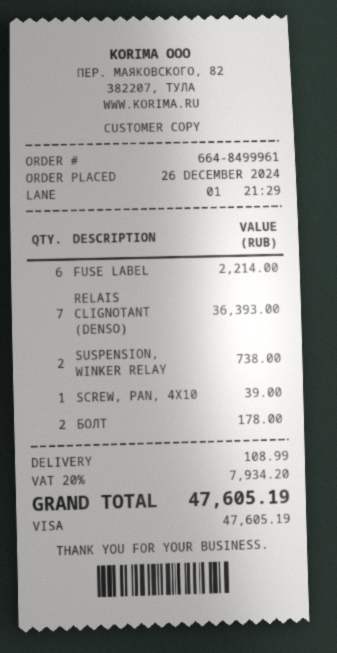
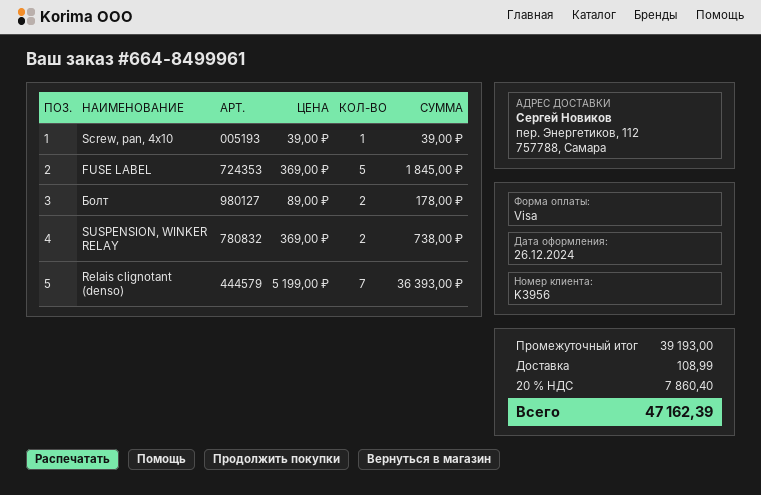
FUSE LABEL: 6 for 2214.00 -> 5 for 1845.00
tax: 20% = 7934.20 -> 20% = 7860.40
total: 47605.19 -> 47162.39

